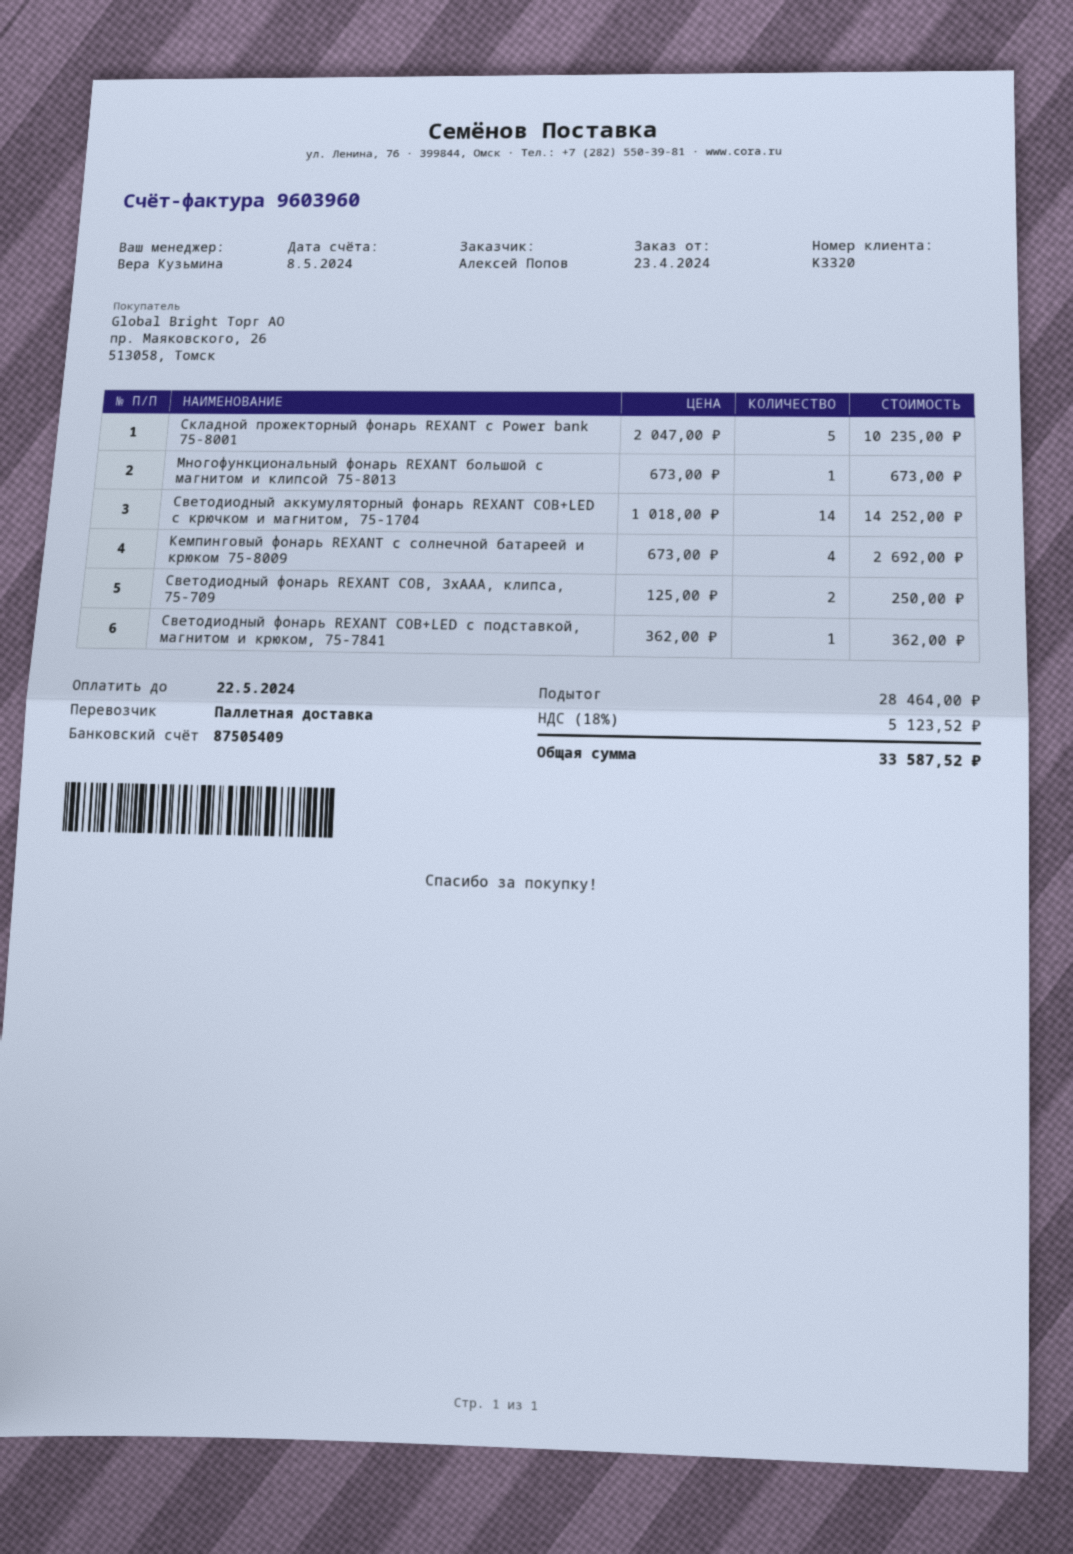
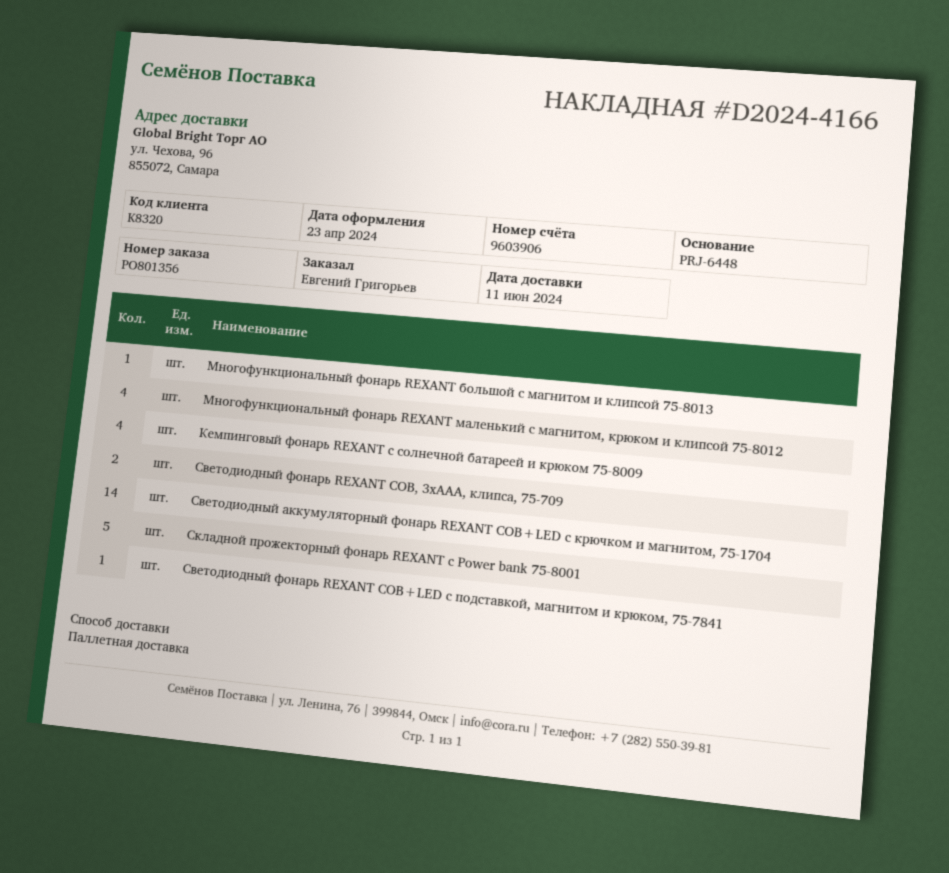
invoice number: 9603960 -> 9603906
customer number: K3320 -> K8320
ordered by: Алексей Попов -> Евгений Григорьев
Многофункциональный фонарь REXANT маленький с магнитом, крюком и клипсой 75-8012: none -> 4

